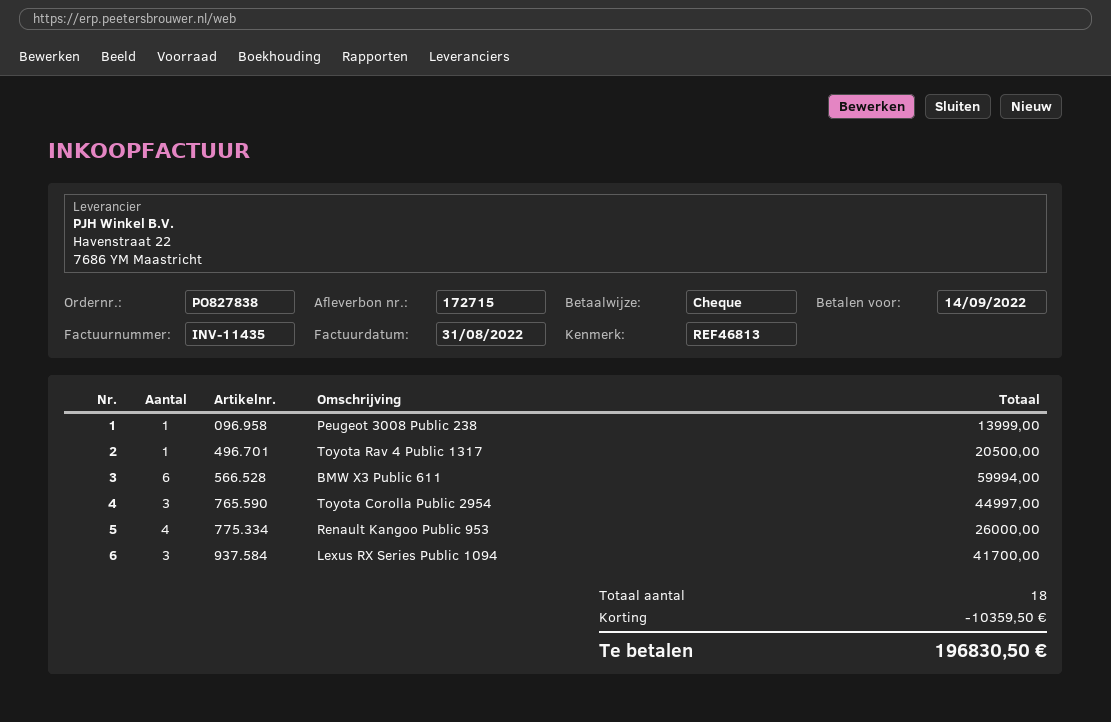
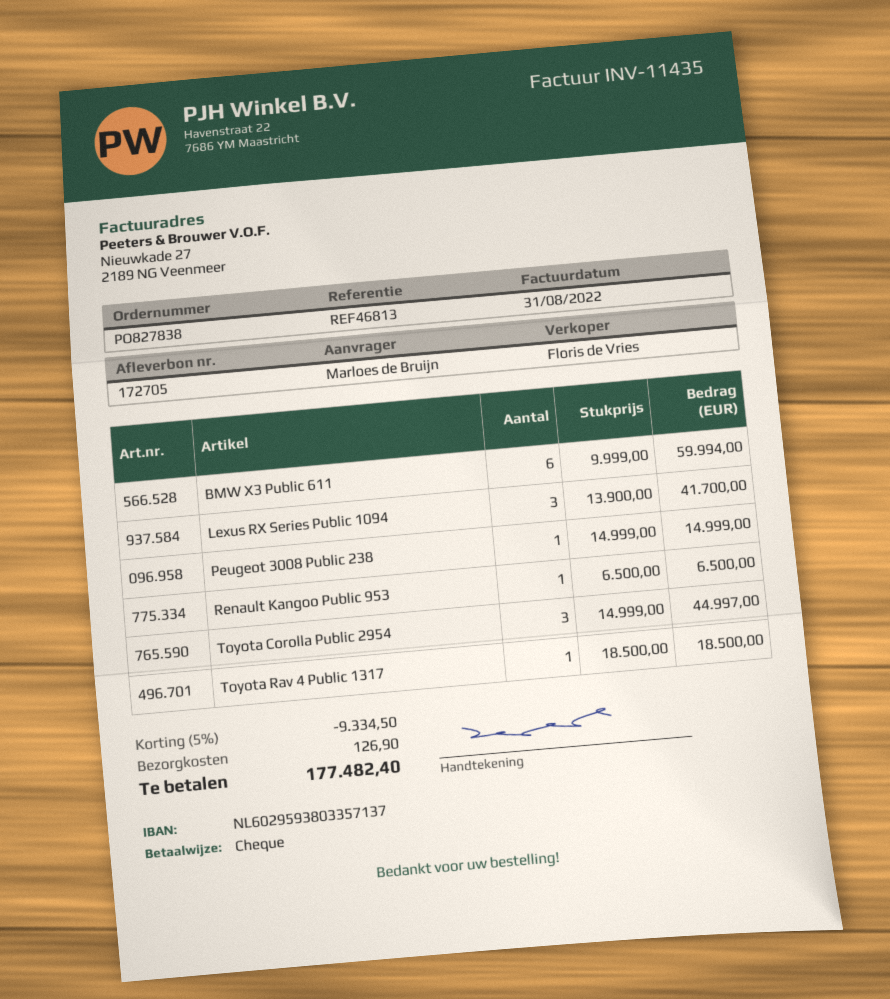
delivery note number: 172715 -> 172705
Peugeot 3008 Public 238: 1 for 13999.00 -> 1 for 14999.00
Toyota Rav 4 Public 1317: 1 for 20500.00 -> 1 for 18500.00
Renault Kangoo Public 953: 4 for 26000.00 -> 1 for 6500.00
discount: 10359.50 -> 9334.50
shipping: none -> 126.90
total: 196830.50 -> 177482.40

